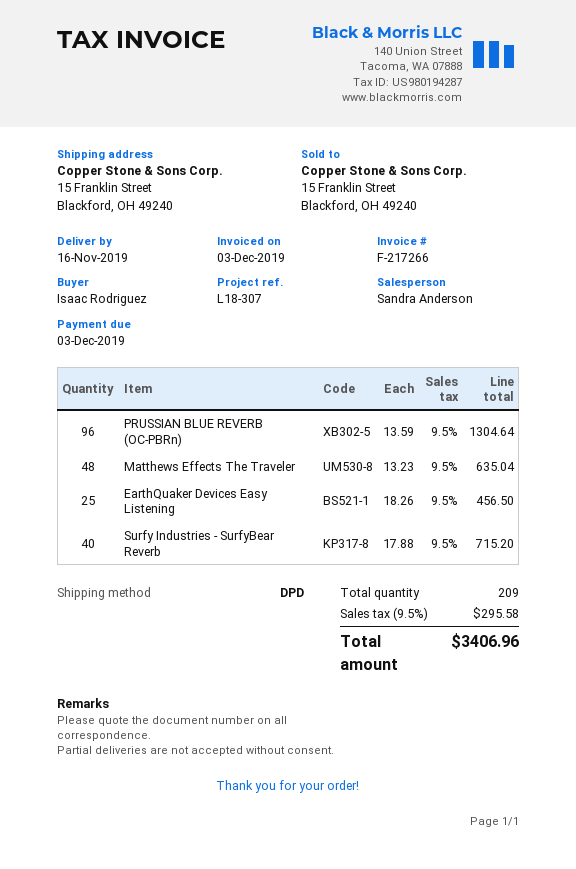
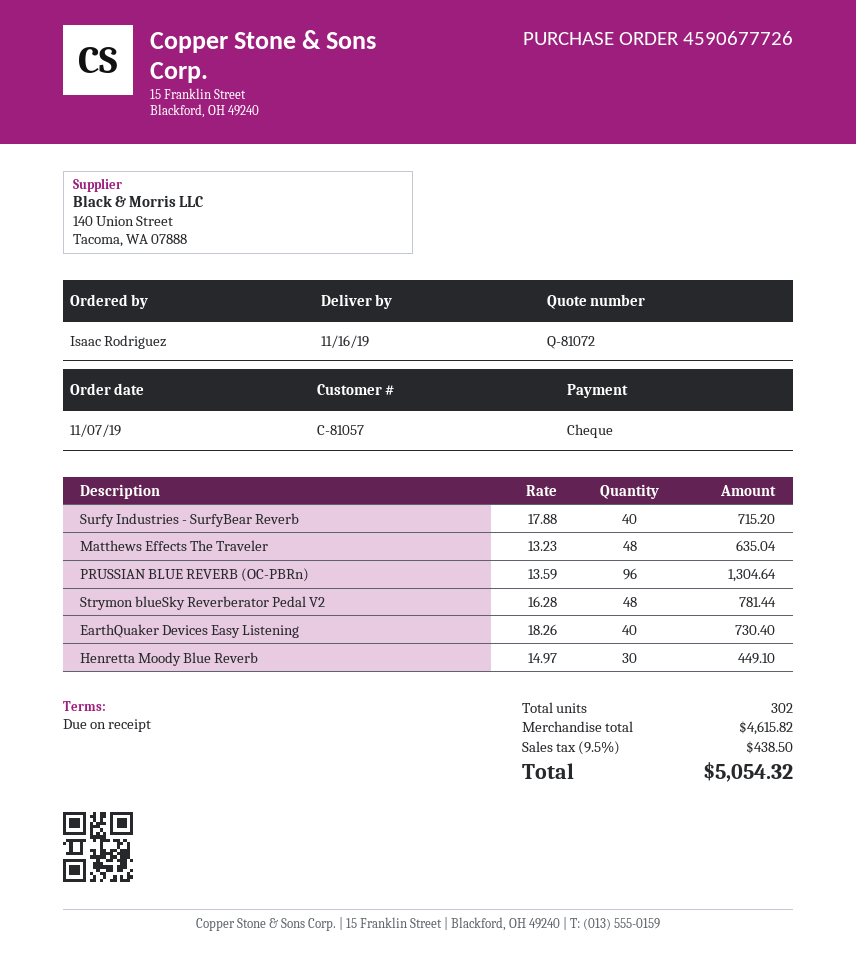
EarthQuaker Devices Easy Listening: 25 x 18.26 = 456.50 -> 40 x 18.26 = 730.40
Strymon blueSky Reverberator Pedal V2: none -> 48 x 16.28 = 781.44
Henretta Moody Blue Reverb: none -> 30 x 14.97 = 449.10
total quantity: 209 -> 302
tax: 9.5% = 295.58 -> 9.5% = 438.50
total: 3406.96 -> 5054.32

